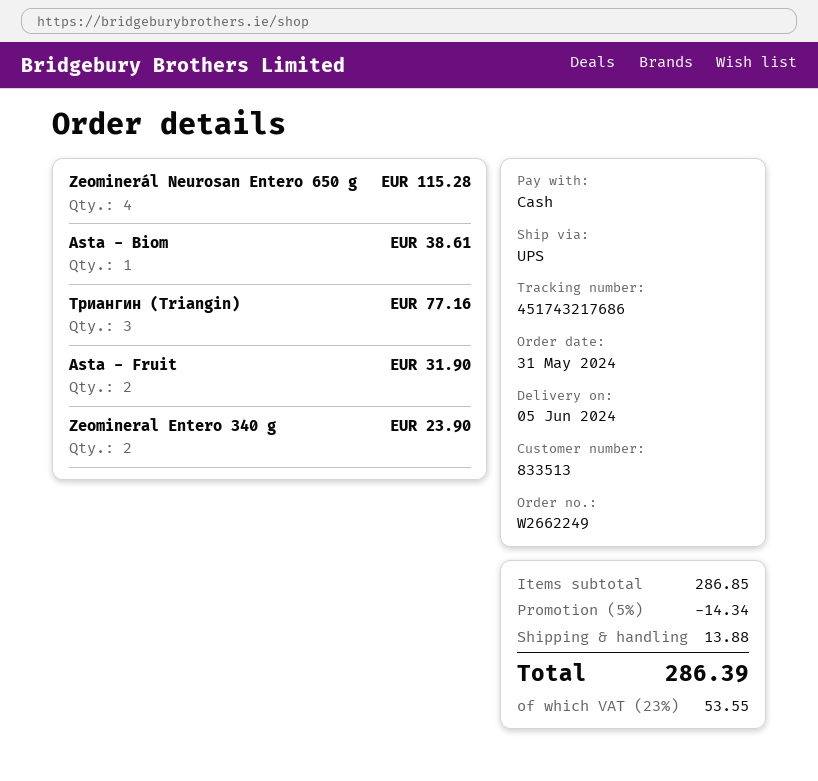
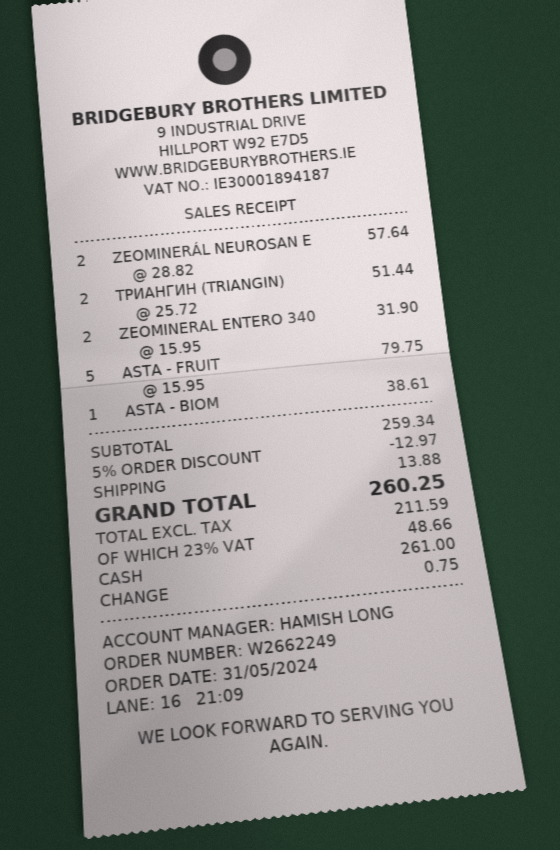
Zeominerál Neurosan Entero 650 g: 4 for 115.28 -> 2 for 57.64
Триангин (Triangin): 3 for 77.16 -> 2 for 51.44
Asta - Fruit: 2 for 31.90 -> 5 for 79.75
Zeomineral Entero 340 g: 2 for 23.90 -> 2 for 31.90
subtotal: 286.85 -> 259.34
discount: 5% = 14.34 -> 5% = 12.97
tax: 23% = 53.55 -> 23% = 48.66
total: 286.39 -> 260.25

